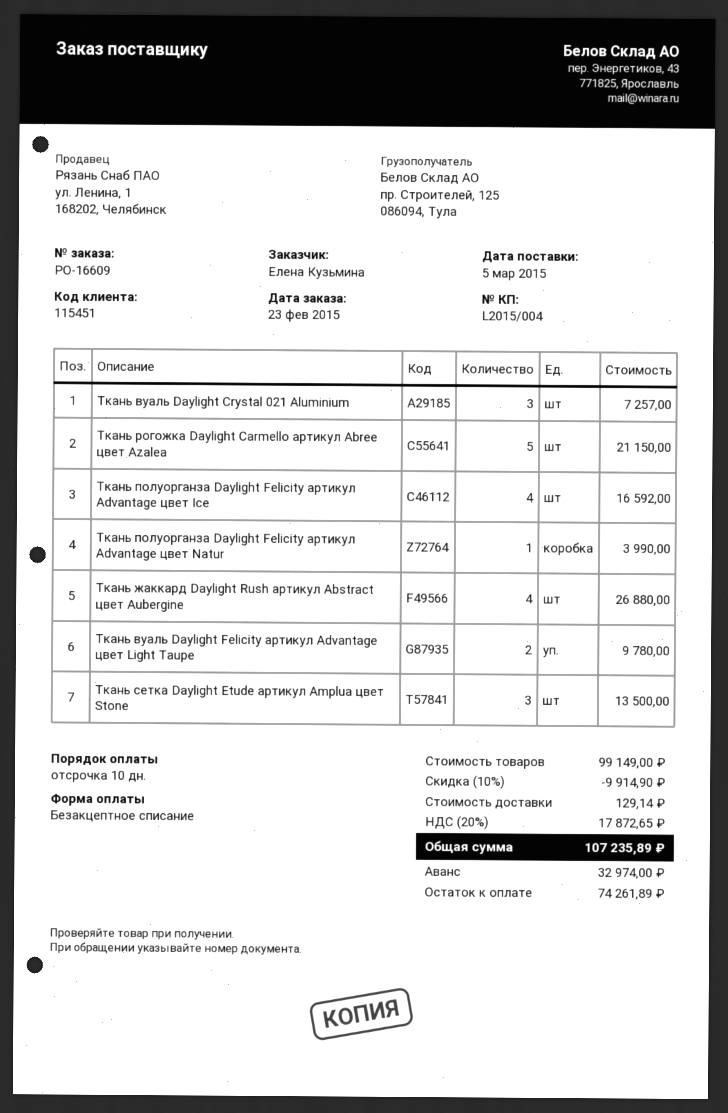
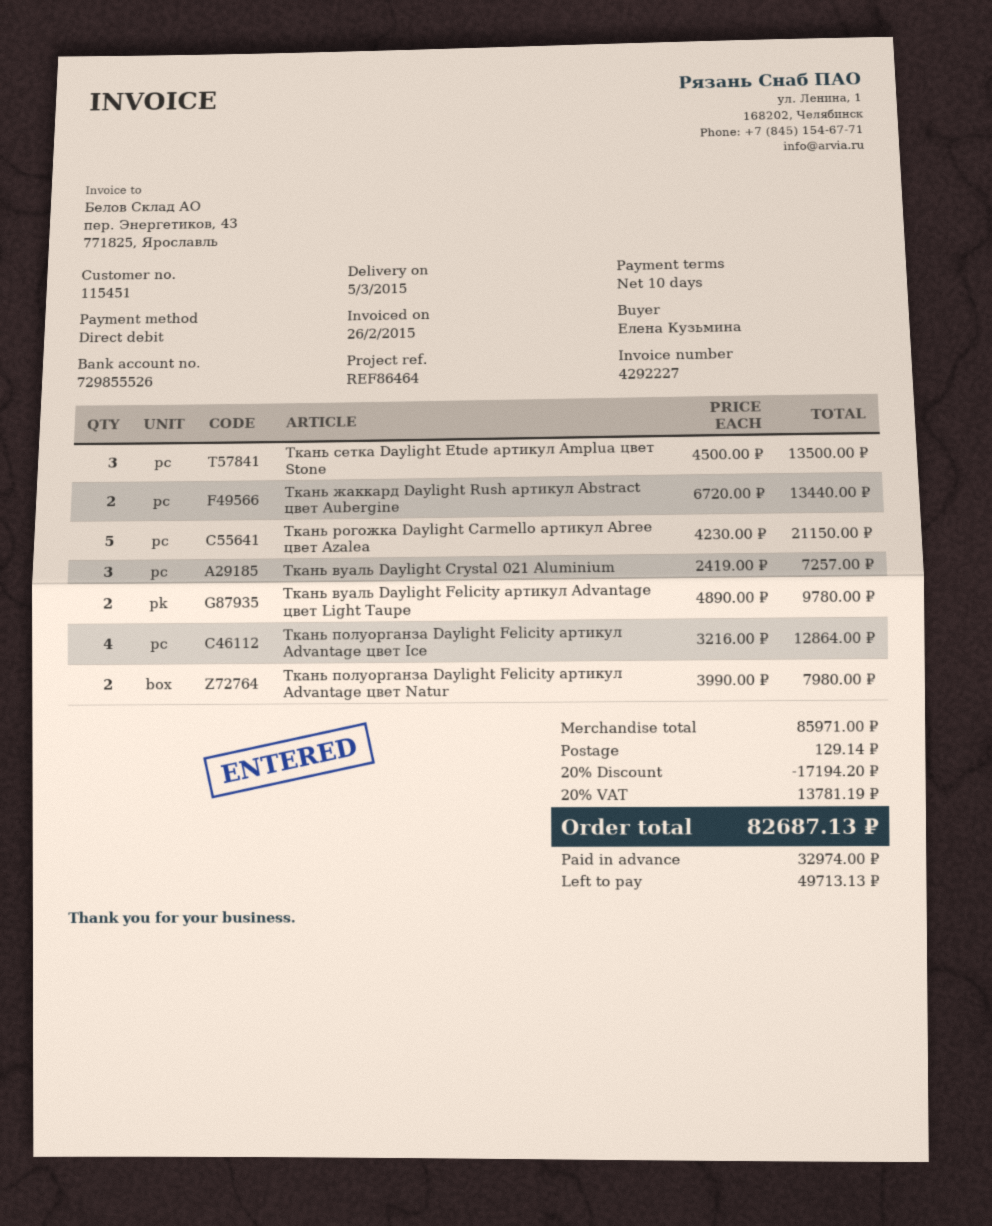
Ткань полуорганза Daylight Felicity артикул Advantage цвет Ice: 4 for 16592.00 -> 4 for 12864.00
Ткань полуорганза Daylight Felicity артикул Advantage цвет Natur: 1 for 3990.00 -> 2 for 7980.00
Ткань жаккард Daylight Rush артикул Abstract цвет Aubergine: 4 for 26880.00 -> 2 for 13440.00
subtotal: 99149.00 -> 85971.00
discount: 10% = 9914.90 -> 20% = 17194.20
tax: 20% = 17872.65 -> 20% = 13781.19
total: 107235.89 -> 82687.13
balance: 74261.89 -> 49713.13

